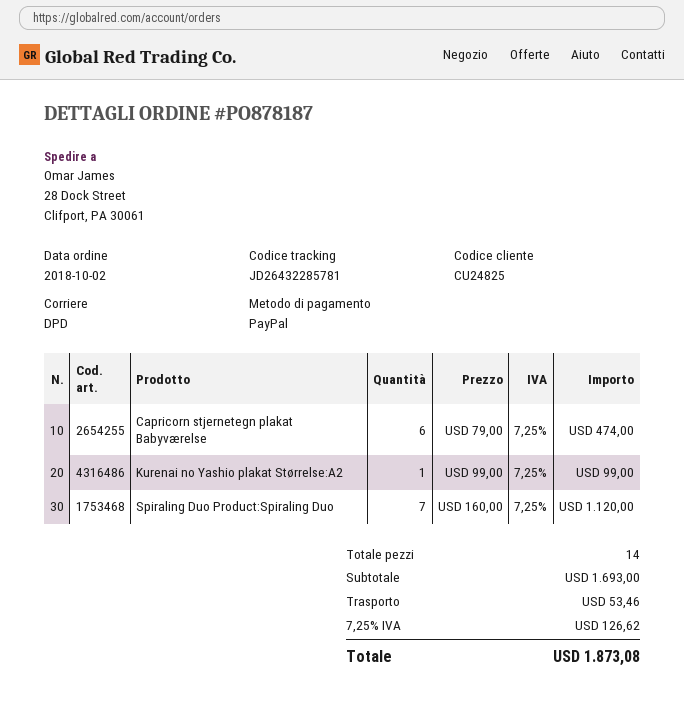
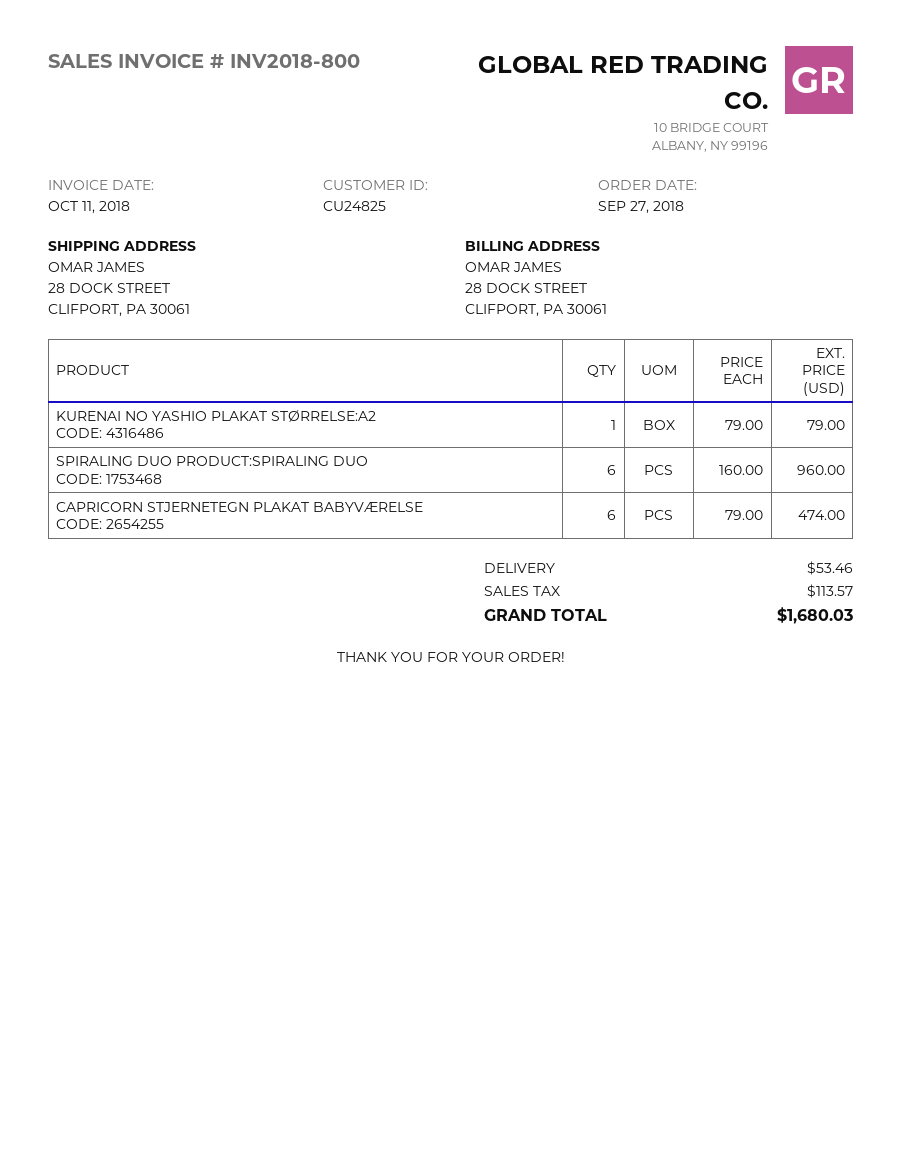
order date: 2018-10-02 -> 2018-09-27
Kurenai no Yashio plakat Størrelse:A2: 1 x 99.00 = 99.00 -> 1 x 79.00 = 79.00
Spiraling Duo Product:Spiraling Duo: 7 x 160.00 = 1120.00 -> 6 x 160.00 = 960.00
tax: 126.62 -> 113.57
total: 1873.08 -> 1680.03

